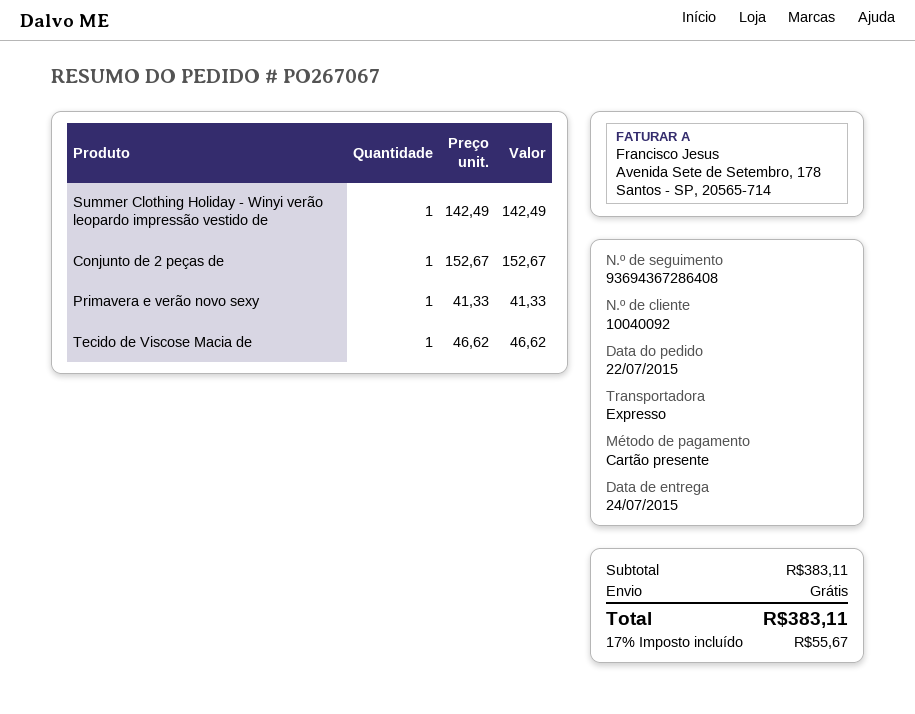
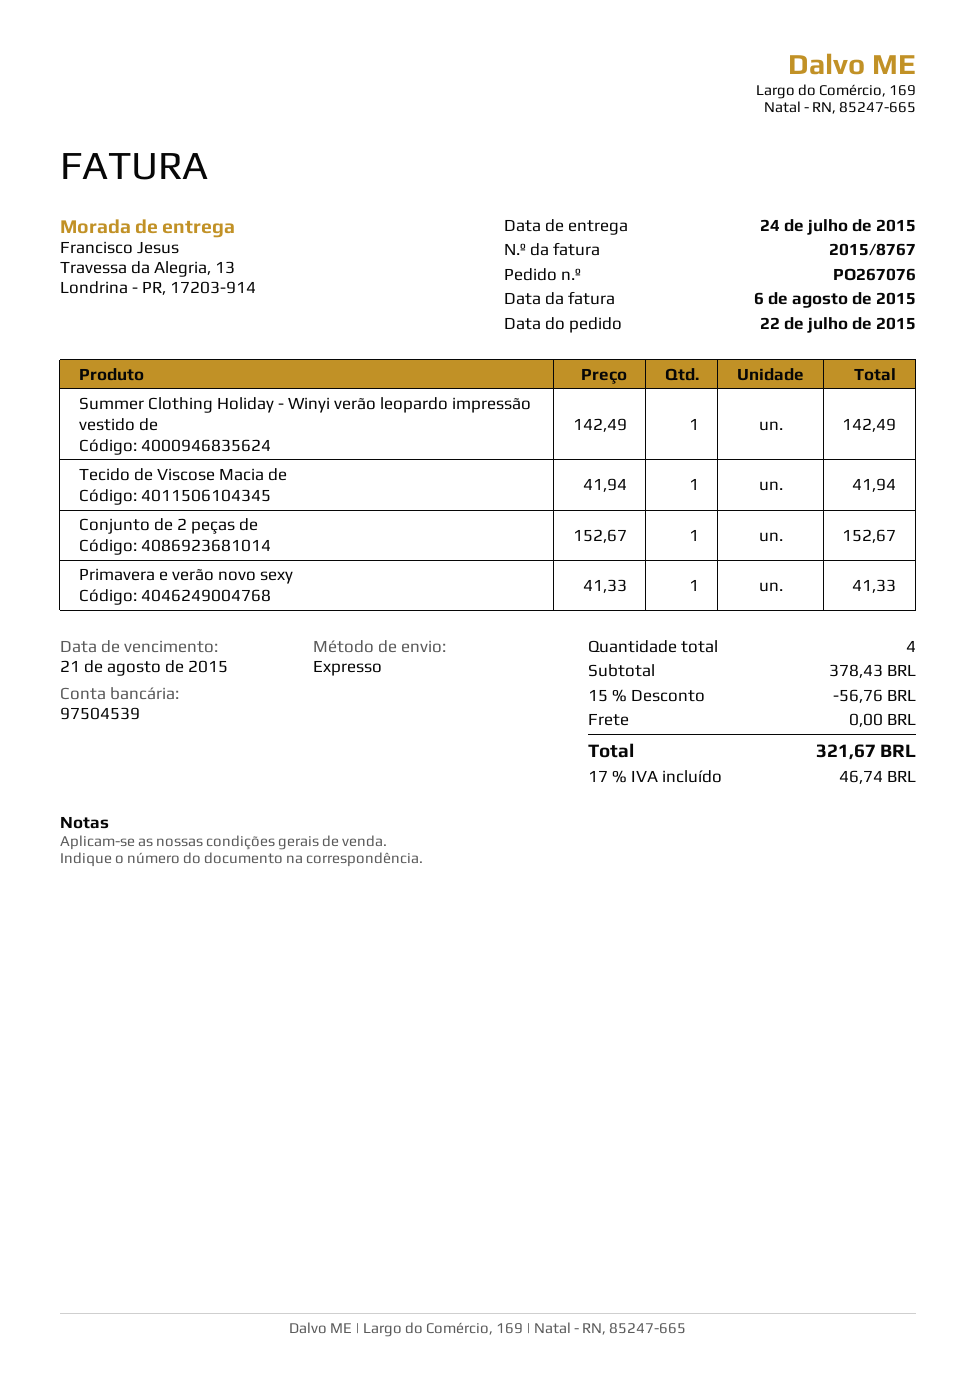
order number: PO267067 -> PO267076
Tecido de Viscose Macia de: 1 x 46.62 = 46.62 -> 1 x 41.94 = 41.94
subtotal: 383.11 -> 378.43
discount: none -> 15% = 56.76
tax: 17% = 55.67 -> 17% = 46.74
total: 383.11 -> 321.67

